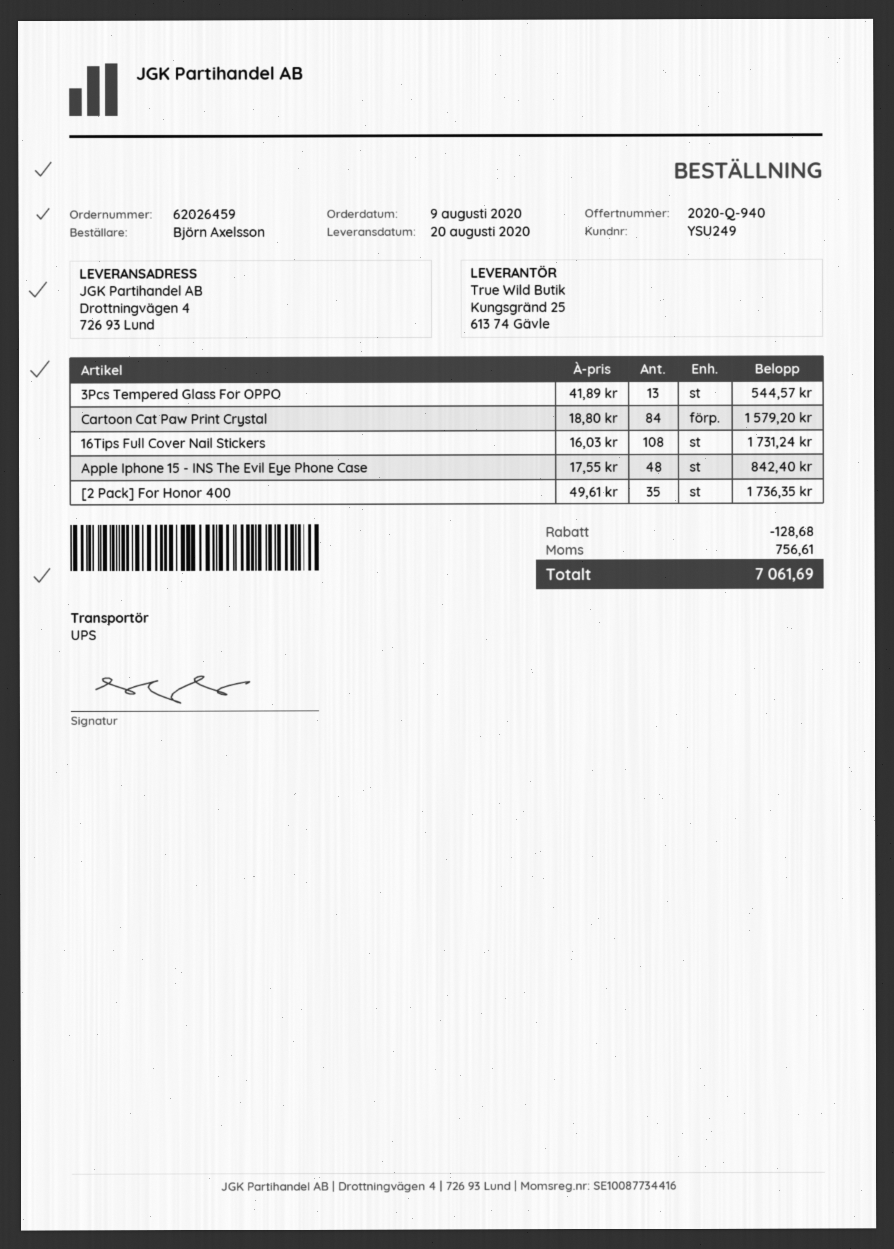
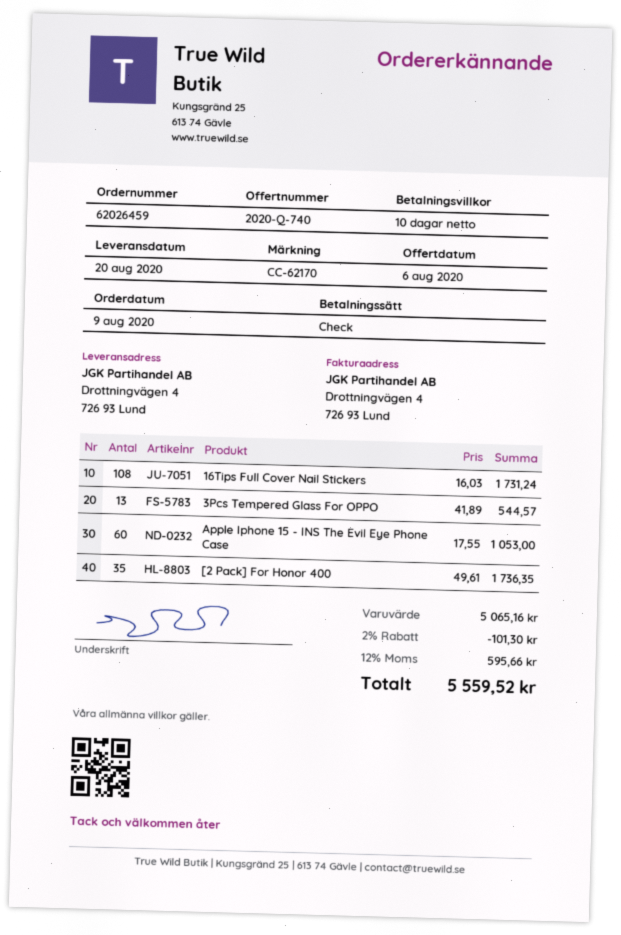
quote number: 2020-Q-940 -> 2020-Q-740
Cartoon Cat Paw Print Crystal: 84 x 18.80 = 1579.20 -> none
Apple Iphone 15 - INS The Evil Eye Phone Case: 48 x 17.55 = 842.40 -> 60 x 17.55 = 1053.00
discount: 128.68 -> 101.30
tax: 756.61 -> 595.66
total: 7061.69 -> 5559.52

